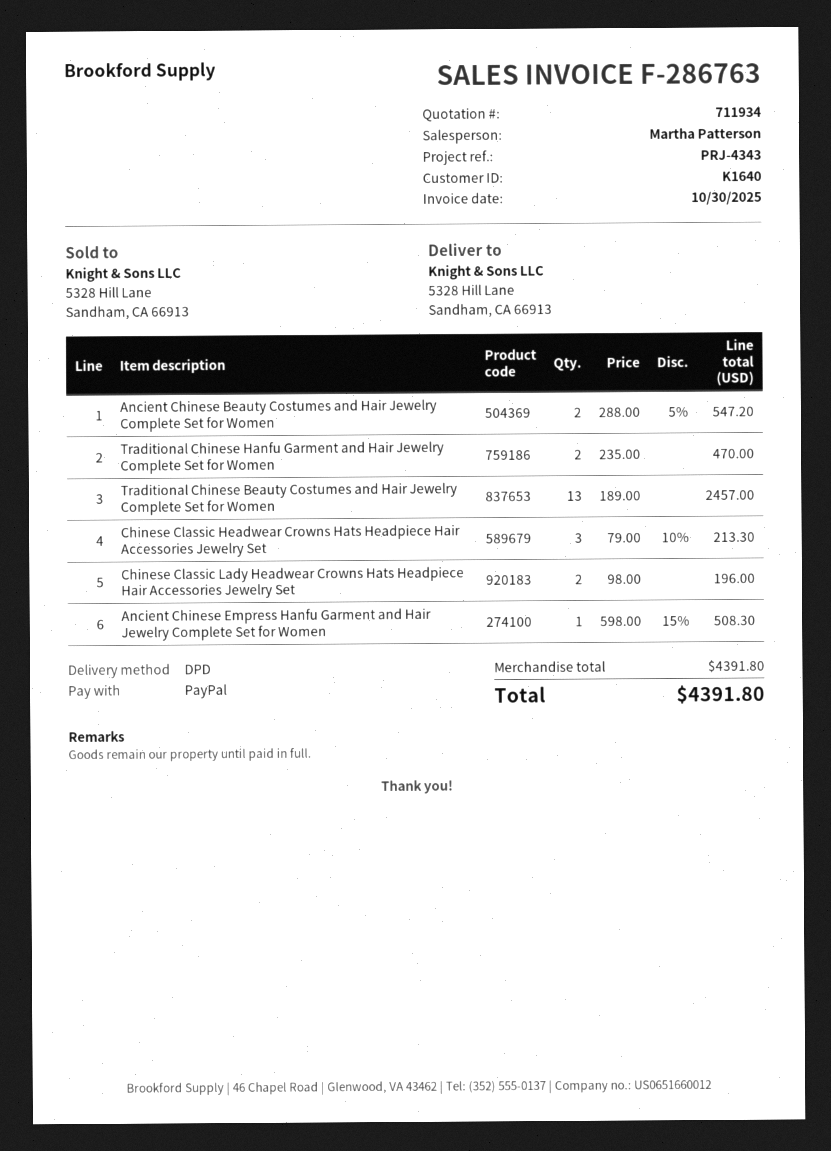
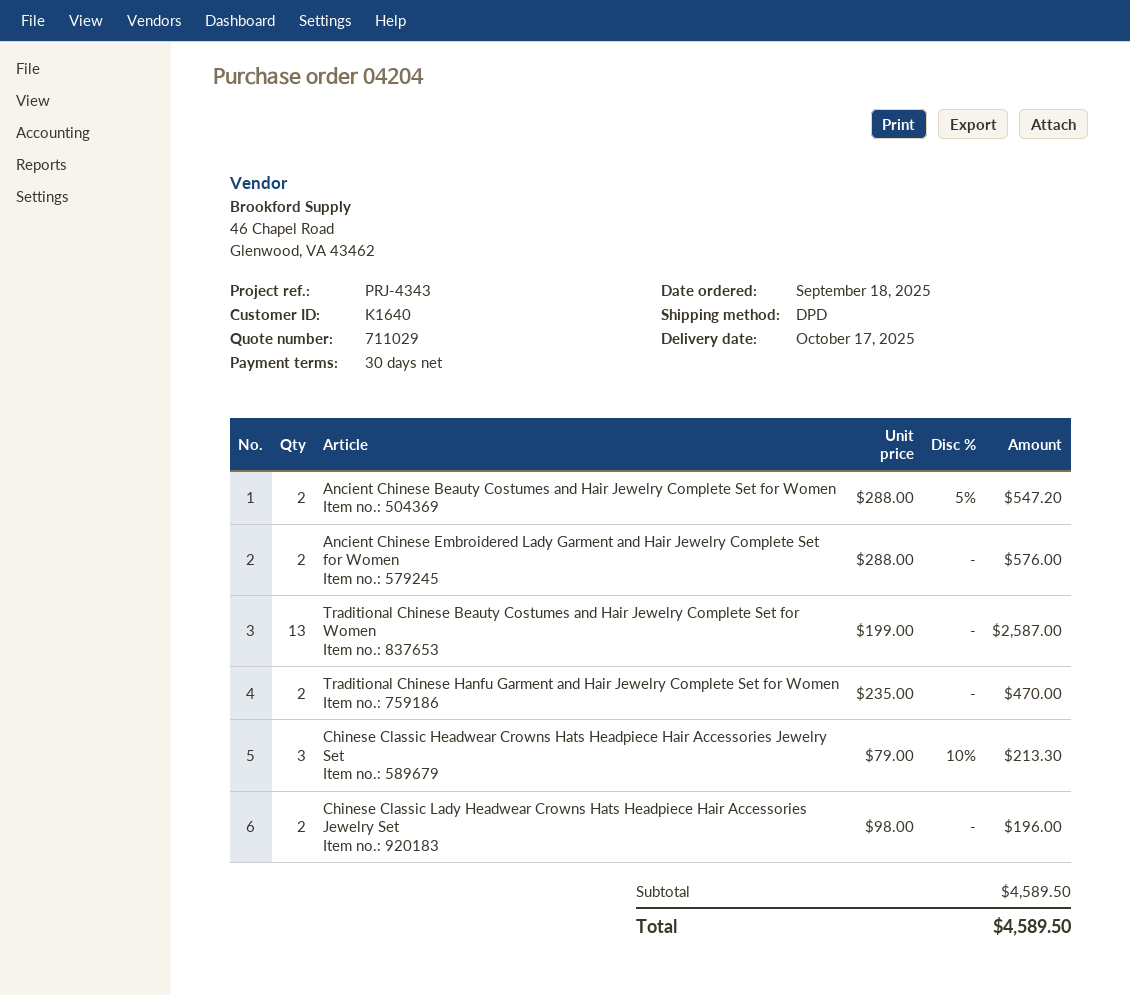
quote number: 711934 -> 711029
Traditional Chinese Beauty Costumes and Hair Jewelry Complete Set for Women: 13 x 189.00 = 2457.00 -> 13 x 199.00 = 2587.00
Ancient Chinese Empress Hanfu Garment and Hair Jewelry Complete Set for Women: 1 x 598.00 - 15% = 508.30 -> none
Ancient Chinese Embroidered Lady Garment and Hair Jewelry Complete Set for Women: none -> 2 x 288.00 = 576.00
subtotal: 4391.80 -> 4589.50
total: 4391.80 -> 4589.50

